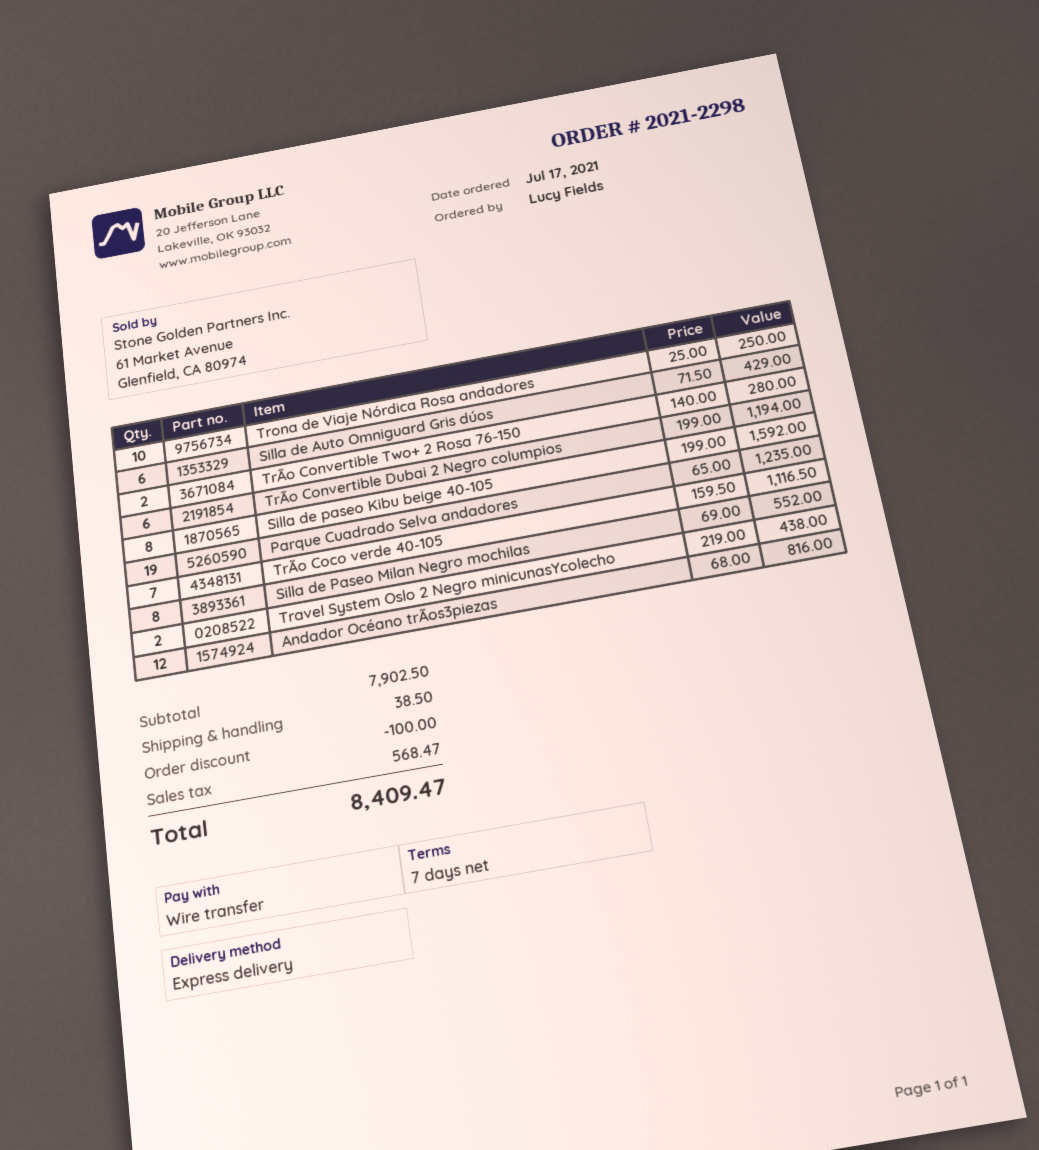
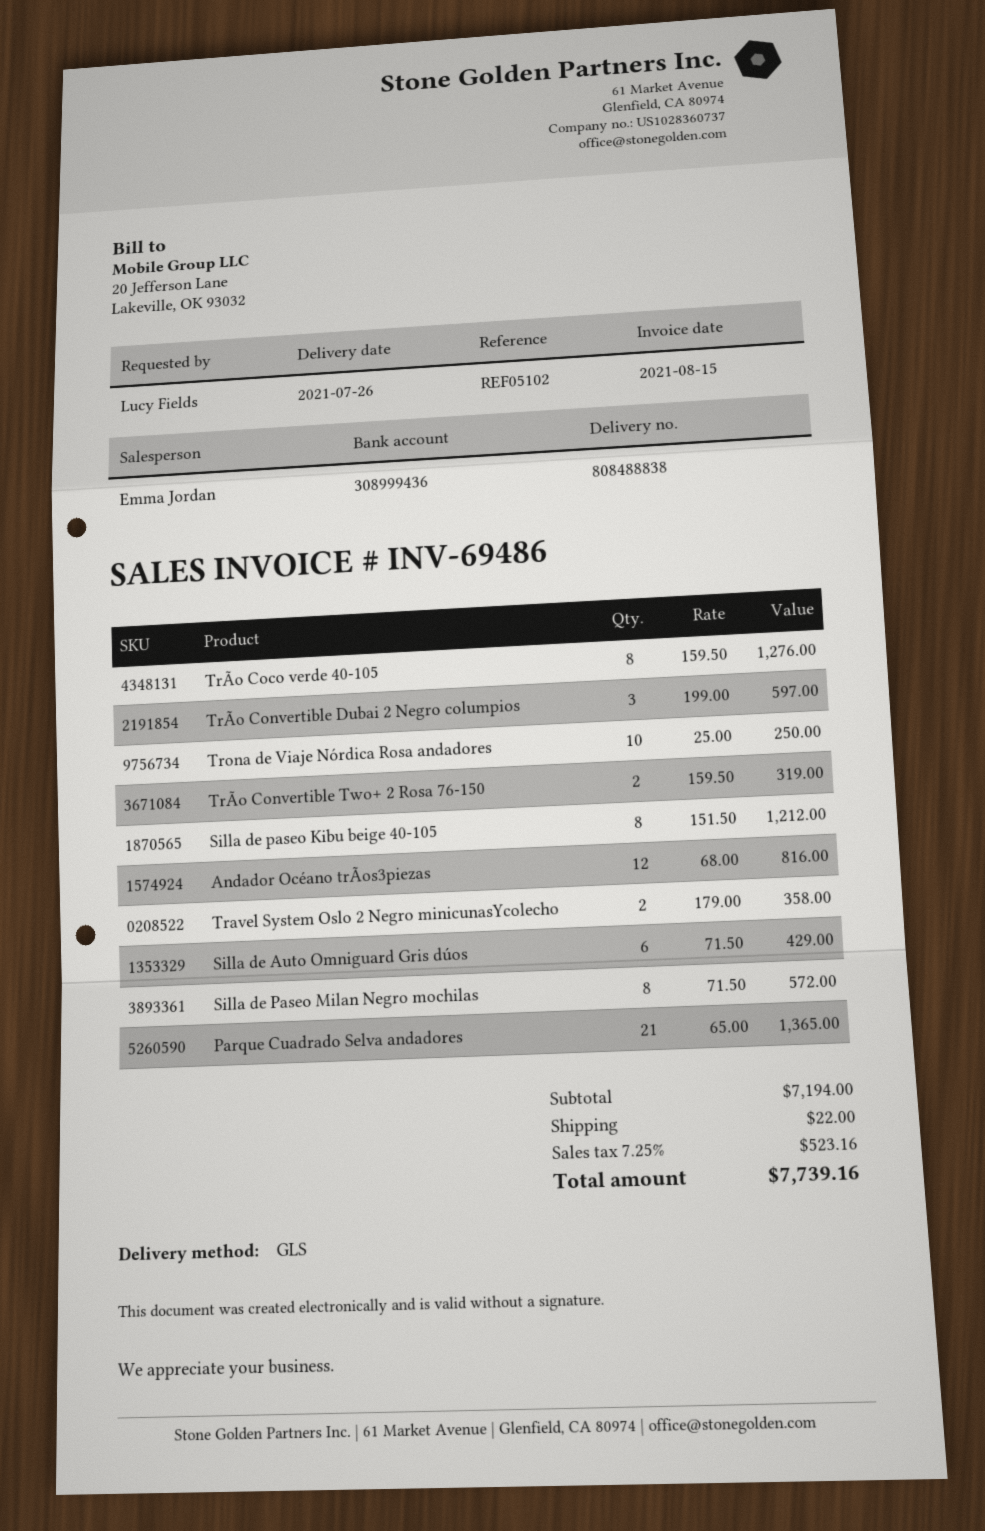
shipping method: express -> GLS
TrÃo Convertible Two+ 2 Rosa 76-150: 2 x 140.00 = 280.00 -> 2 x 159.50 = 319.00
TrÃo Convertible Dubai 2 Negro columpios: 6 x 199.00 = 1194.00 -> 3 x 199.00 = 597.00
Silla de paseo Kibu beige 40-105: 8 x 199.00 = 1592.00 -> 8 x 151.50 = 1212.00
Parque Cuadrado Selva andadores: 19 x 65.00 = 1235.00 -> 21 x 65.00 = 1365.00
TrÃo Coco verde 40-105: 7 x 159.50 = 1116.50 -> 8 x 159.50 = 1276.00
Silla de Paseo Milan Negro mochilas: 8 x 69.00 = 552.00 -> 8 x 71.50 = 572.00
Travel System Oslo 2 Negro minicunasYcolecho: 2 x 219.00 = 438.00 -> 2 x 179.00 = 358.00
subtotal: 7902.50 -> 7194.00
discount: 100.00 -> none
shipping: 38.50 -> 22.00
tax: 568.47 -> 523.16
total: 8409.47 -> 7739.16

